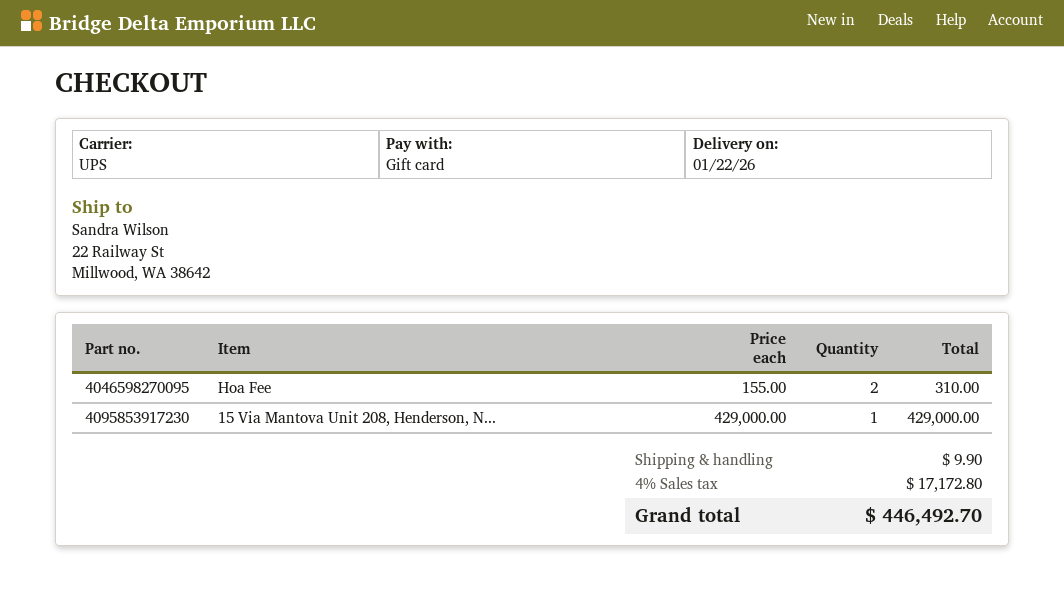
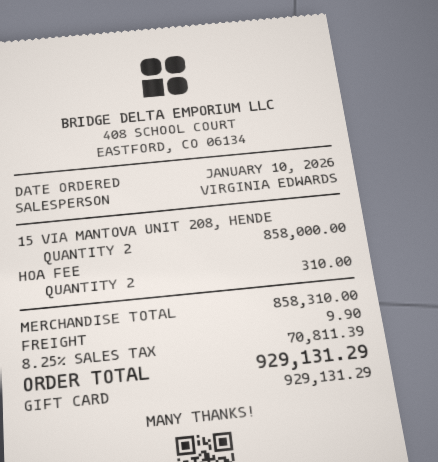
15 Via Mantova Unit 208, Henderson, N...: 1 for 429000.00 -> 2 for 858000.00
tax: 4% = 17172.80 -> 8.25% = 70811.39
total: 446492.70 -> 929131.29

